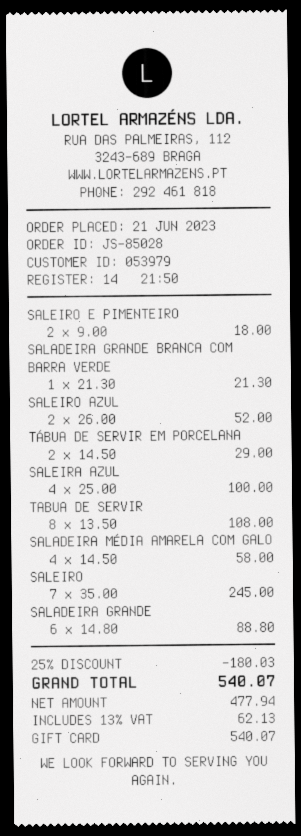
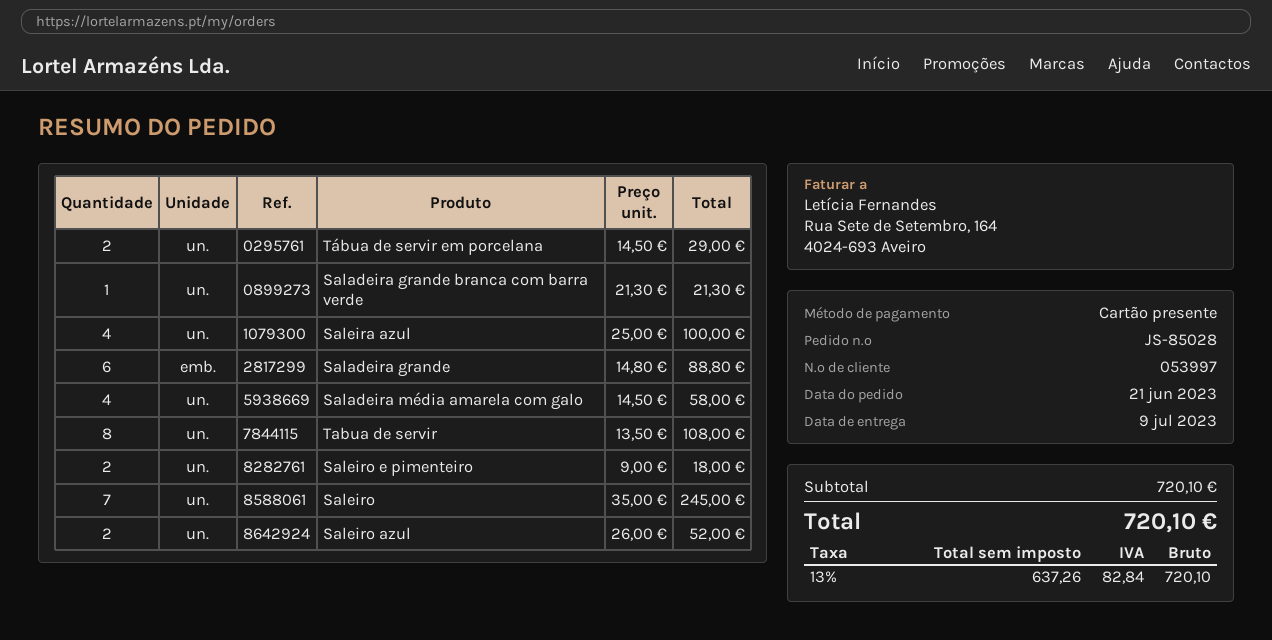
customer number: 053979 -> 053997
discount: 25% = 180.03 -> none
net: 477.94 -> 637.26
tax: 13% = 62.13 -> 13% = 82.84
total: 540.07 -> 720.10

